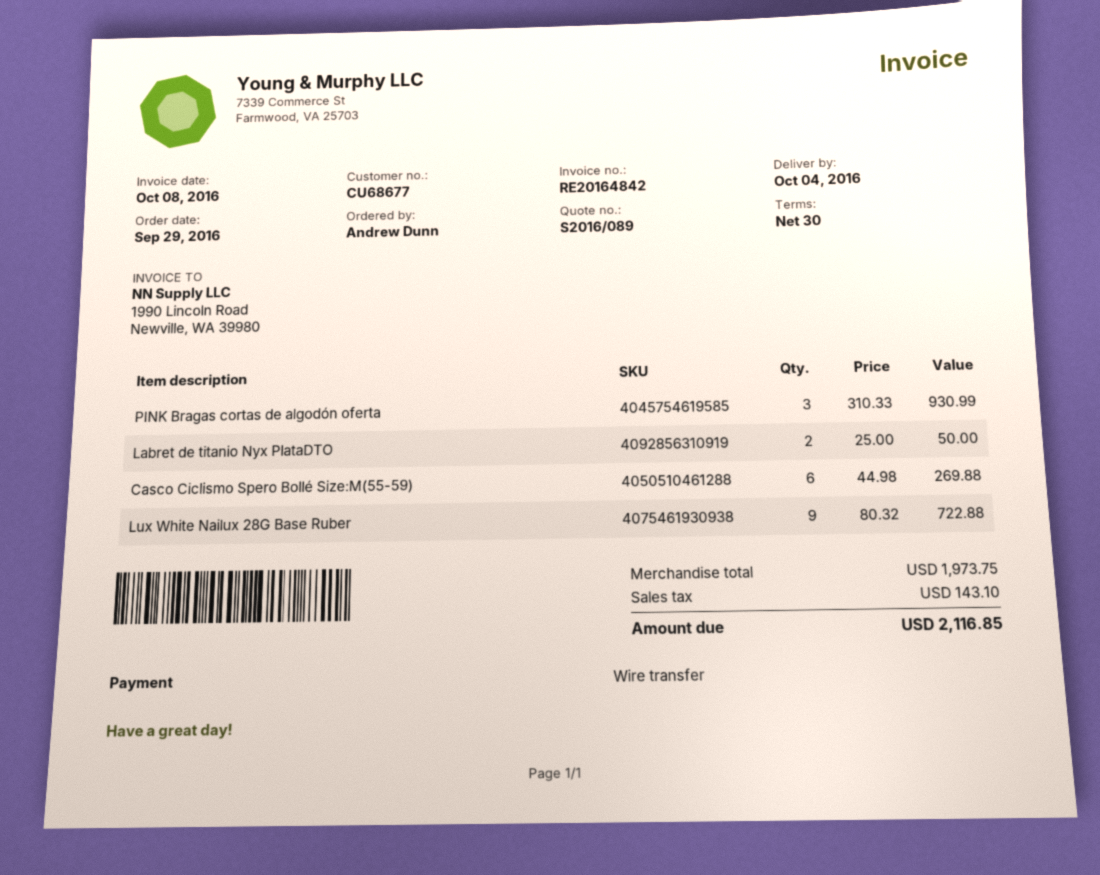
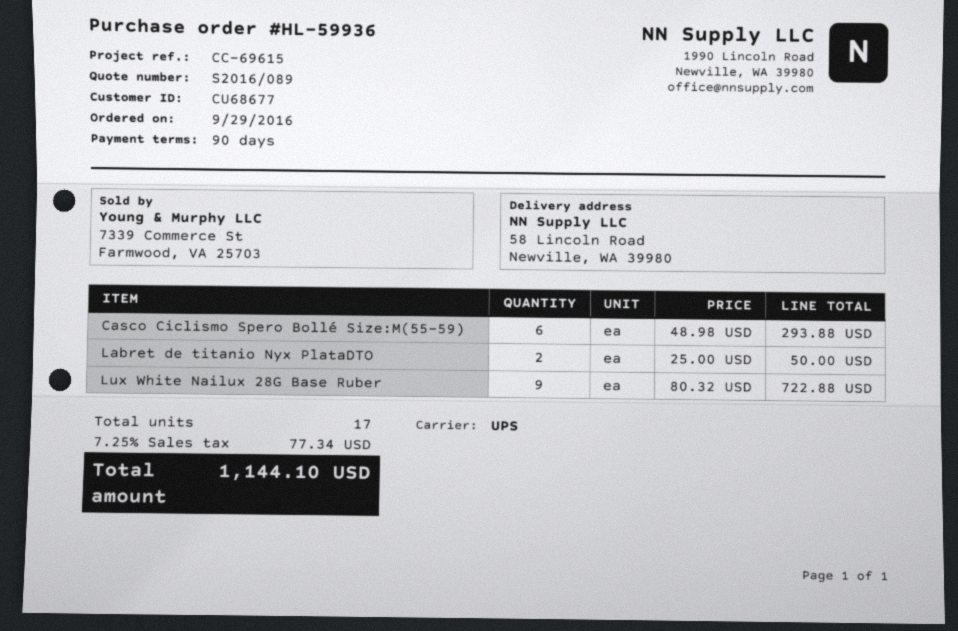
payment terms: 30 days -> 90 days
PINK Bragas cortas de algodón oferta: 3 x 310.33 = 930.99 -> none
Casco Ciclismo Spero Bollé Size:M(55-59): 6 x 44.98 = 269.88 -> 6 x 48.98 = 293.88
tax: 143.10 -> 77.34
total: 2116.85 -> 1144.10

